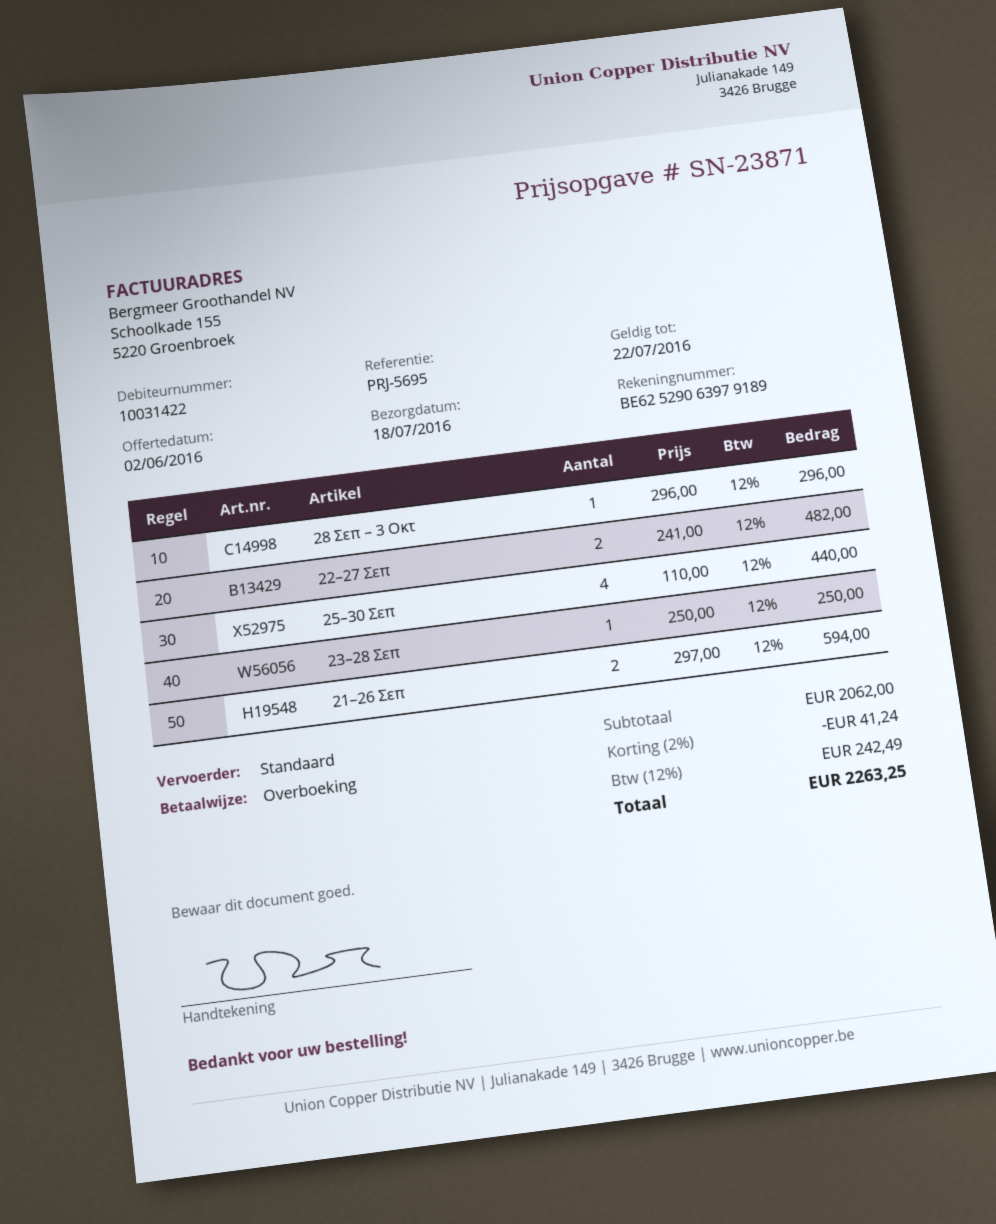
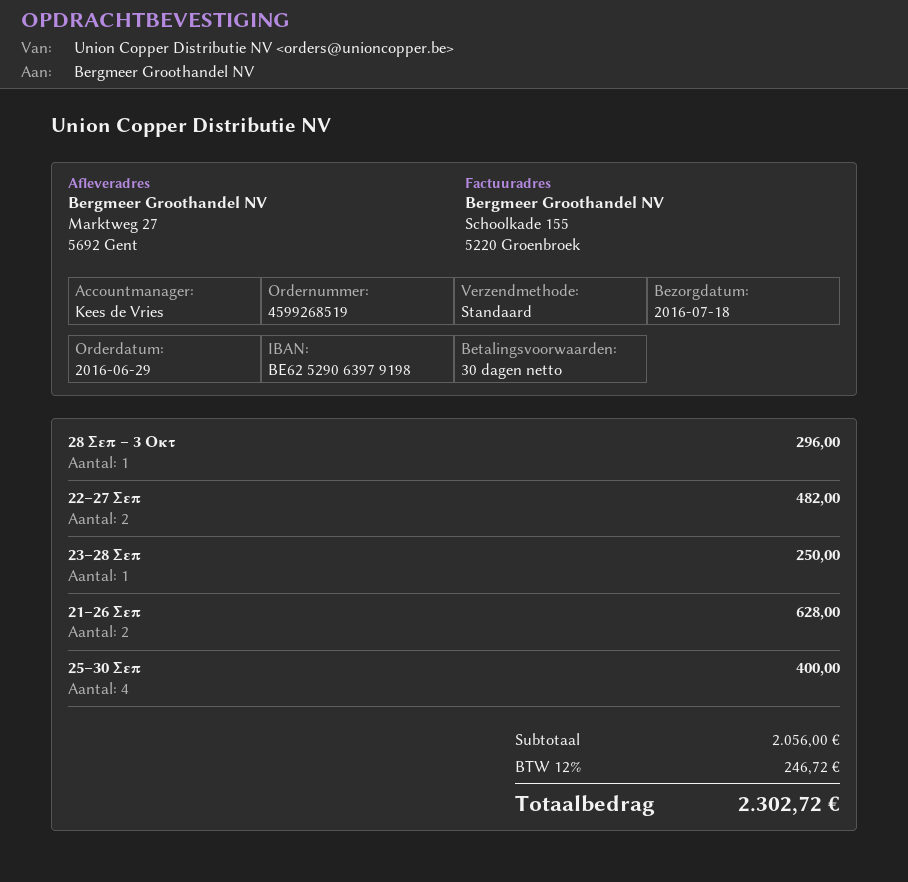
bank account: BE62529063979189 -> BE62529063979198
25–30 Σεπ: 4 for 440.00 -> 4 for 400.00
21–26 Σεπ: 2 for 594.00 -> 2 for 628.00
subtotal: 2062.00 -> 2056.00
discount: 2% = 41.24 -> none
tax: 12% = 242.49 -> 12% = 246.72
total: 2263.25 -> 2302.72

